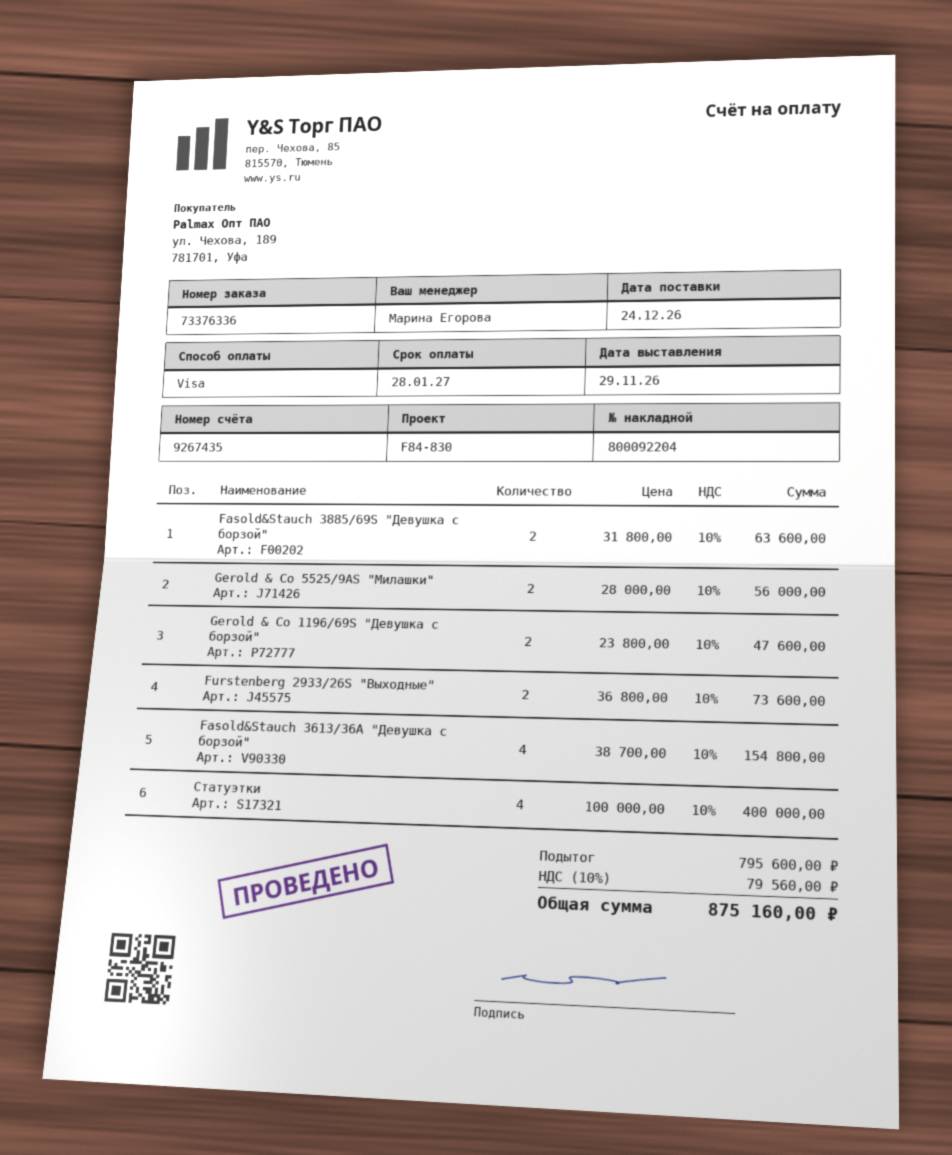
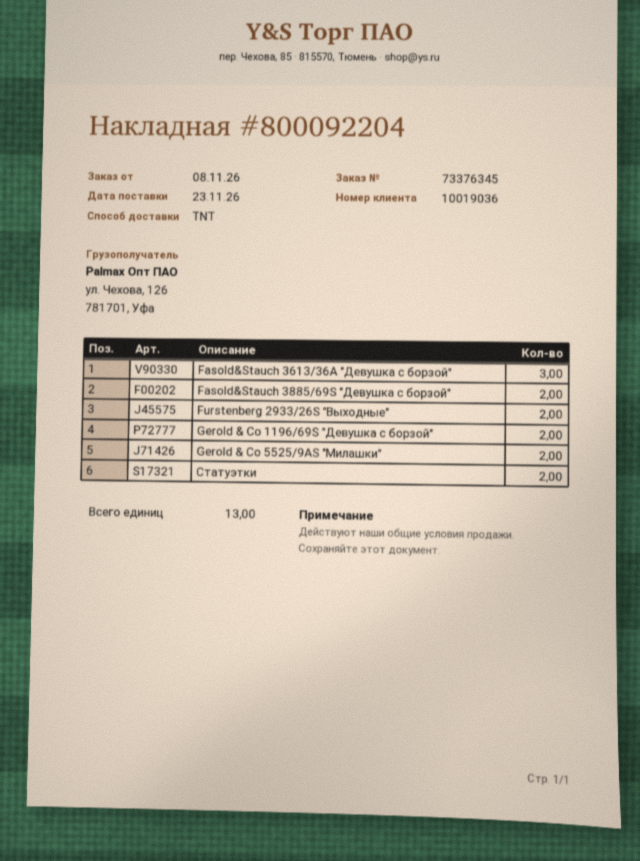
order number: 73376336 -> 73376345
delivery date: 2026-12-24 -> 2026-11-23
Fasold&Stauch 3613/36A "Девушка с борзой": 4 -> 3
Статуэтки: 4 -> 2

